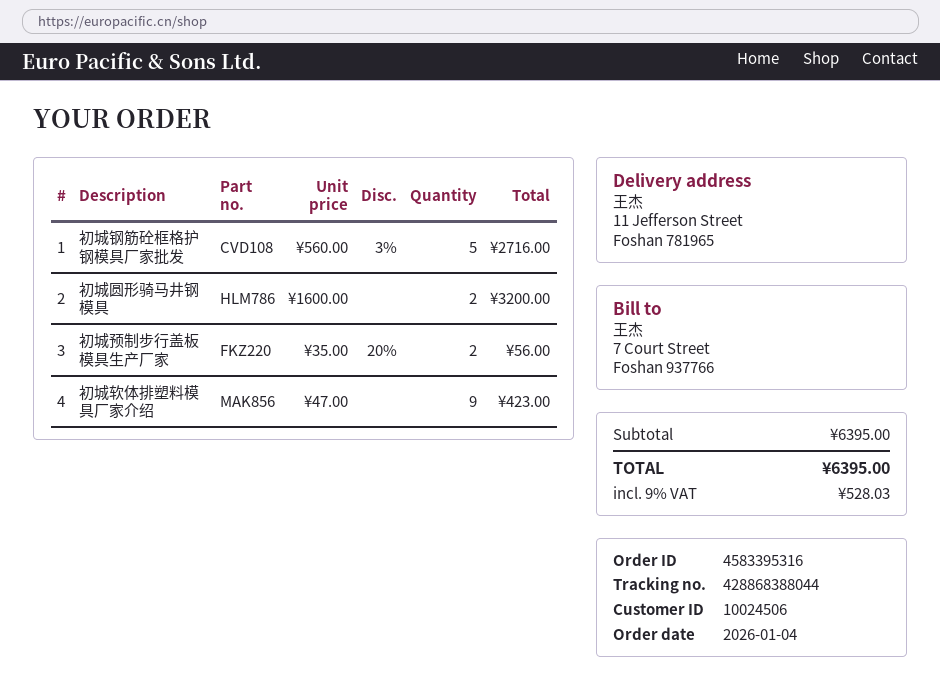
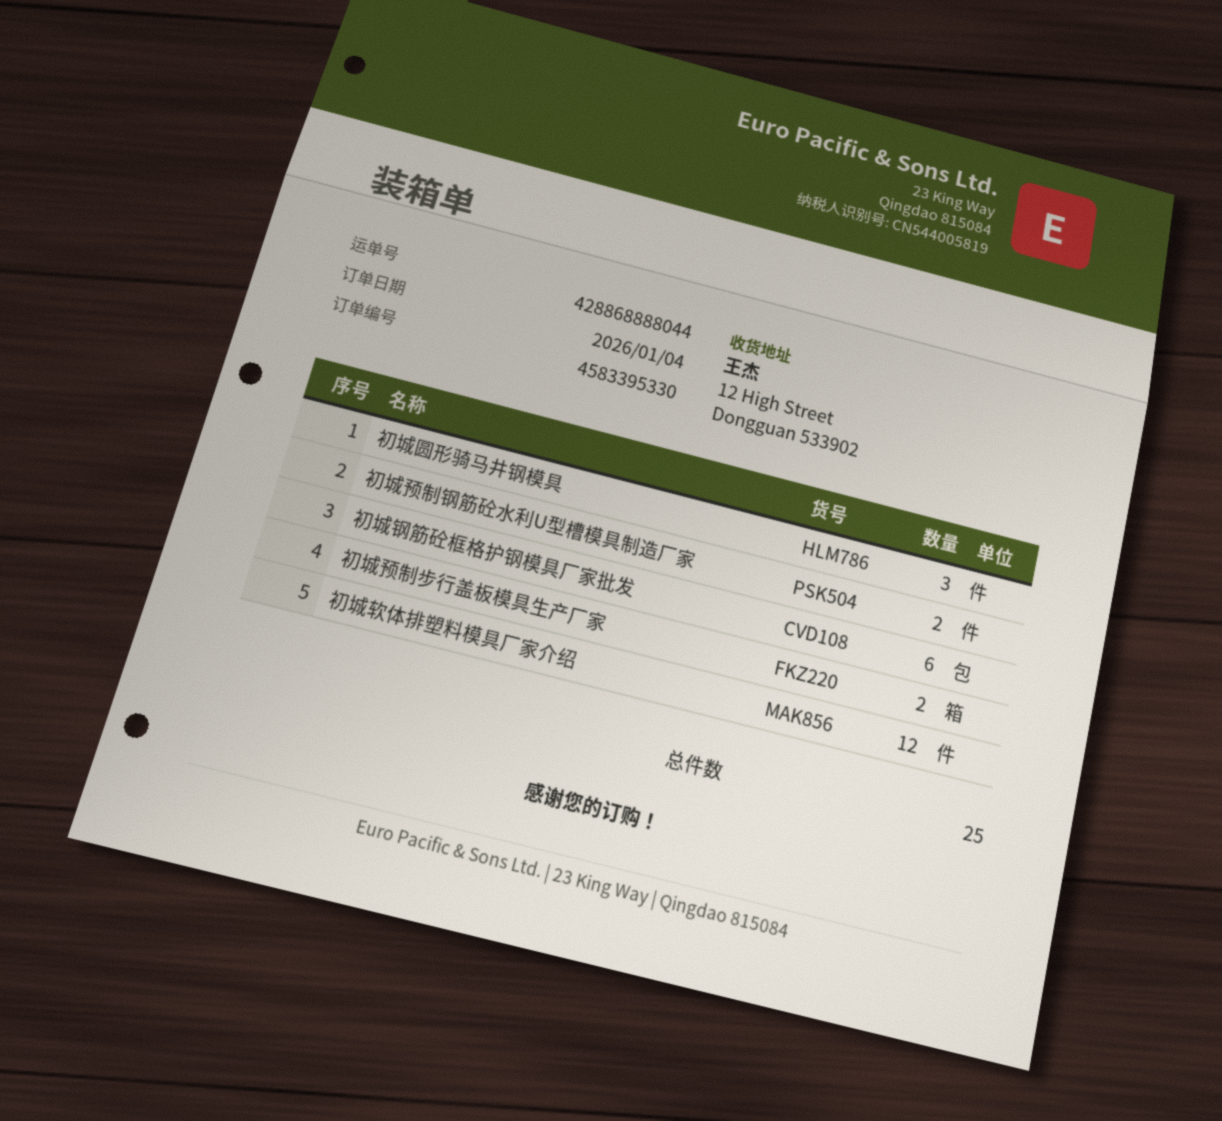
order number: 4583395316 -> 4583395330
tracking number: 428868388044 -> 428868888044
ship to: 11 Jefferson Street, Foshan 781965 -> 12 High Street, Dongguan 533902
初城钢筋砼框格护钢模具厂家批发: 5 -> 6
初城圆形骑马井钢模具: 2 -> 3
初城软体排塑料模具厂家介绍: 9 -> 12
初城预制钢筋砼水利U型槽模具制造厂家: none -> 2

